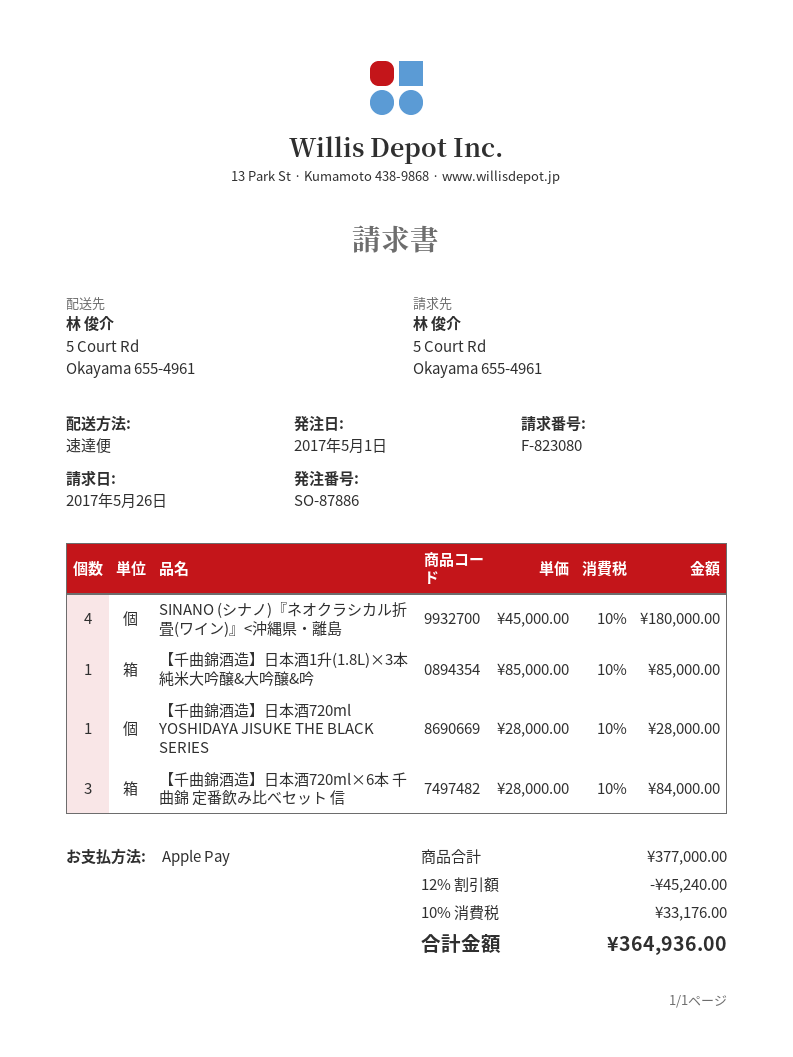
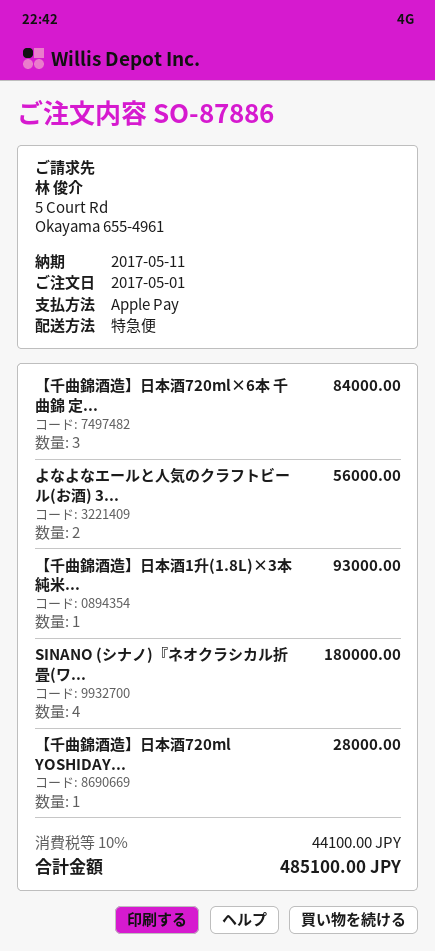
【千曲錦酒造】日本酒1升(1.8L)×3本 純米大吟醸&大吟醸&吟: 1 for 85000.00 -> 1 for 93000.00
よなよなエールと人気のクラフトビール(お酒) 3...: none -> 2 for 56000.00
discount: 12% = 45240.00 -> none
tax: 10% = 33176.00 -> 10% = 44100.00
total: 364936.00 -> 485100.00

